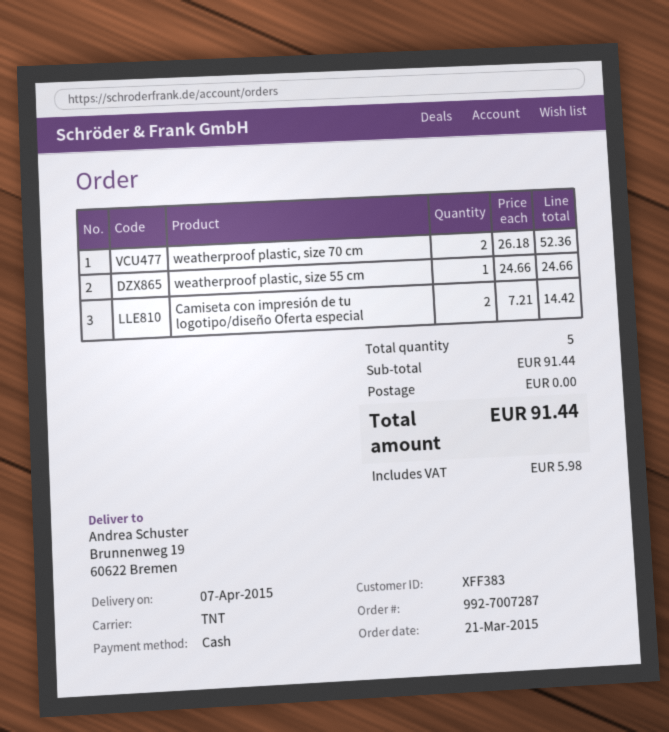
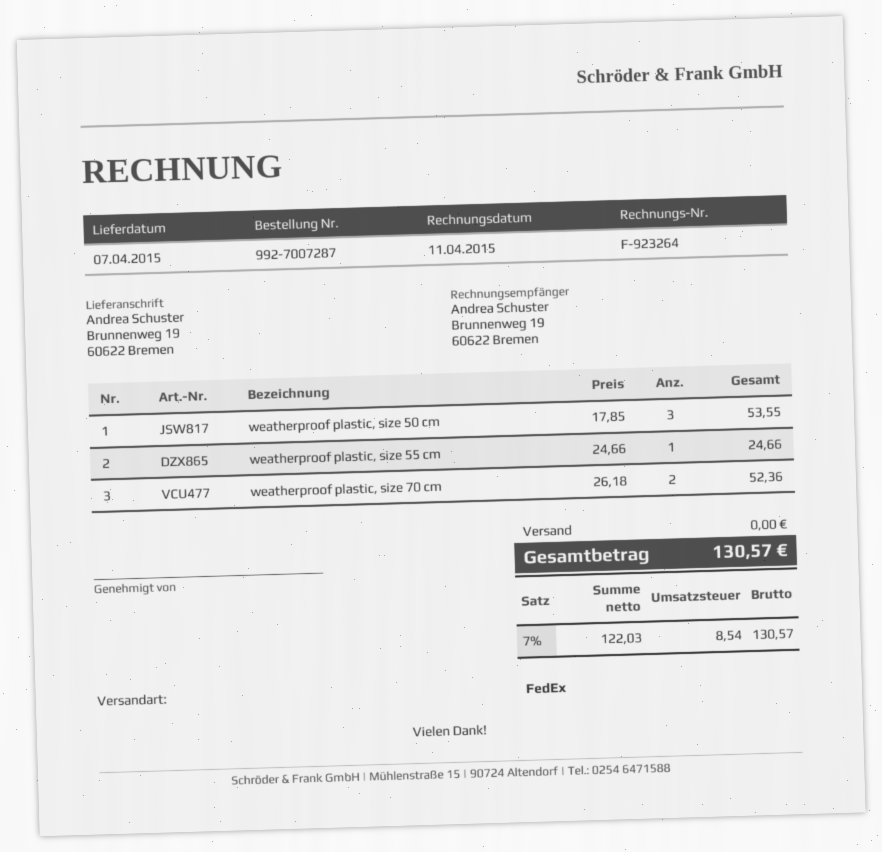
shipping method: TNT -> FedEx
Camiseta con impresión de tu logotipo/diseño Oferta especial: 2 x 7.21 = 14.42 -> none
weatherproof plastic, size 50 cm: none -> 3 x 17.85 = 53.55
tax: 5.98 -> 8.54
total: 91.44 -> 130.57

